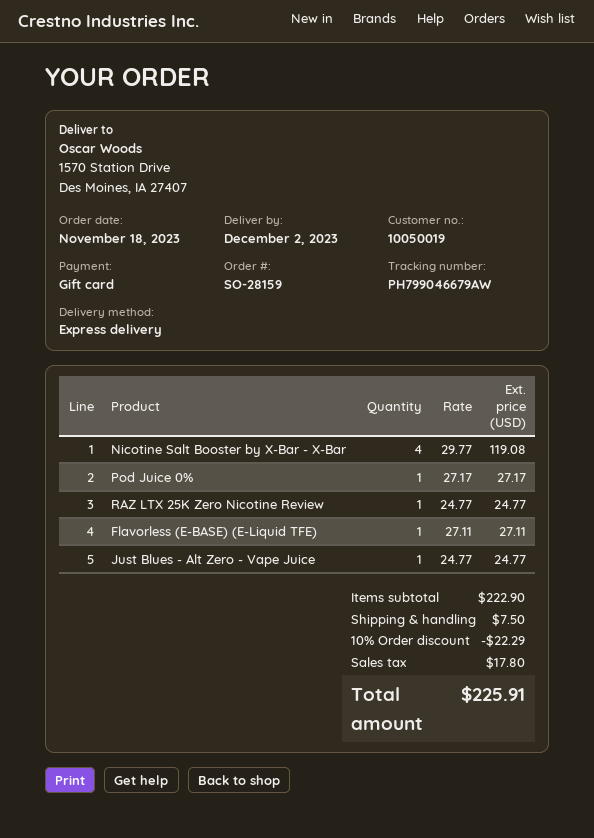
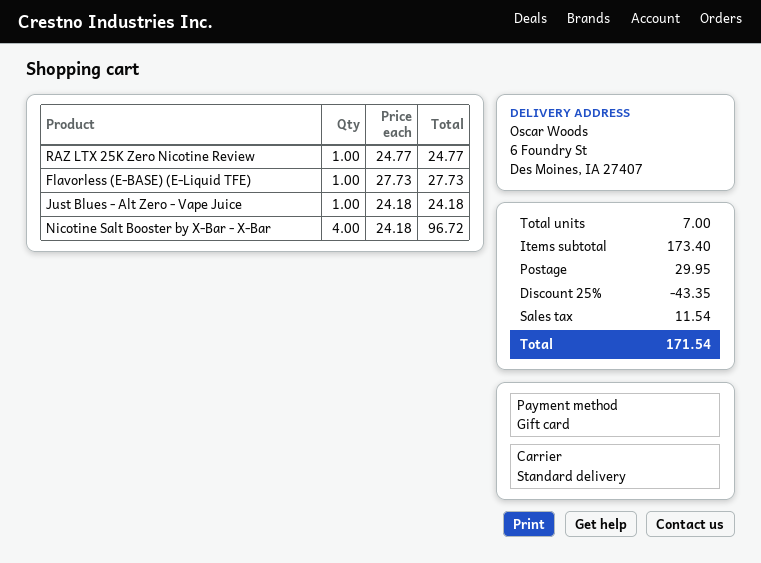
shipping method: express -> standard
ship to: 1570 Station Drive, Des Moines, IA 27407 -> 6 Foundry St, Des Moines, IA 27407
Nicotine Salt Booster by X-Bar - X-Bar: 4 x 29.77 = 119.08 -> 4 x 24.18 = 96.72
Pod Juice 0%: 1 x 27.17 = 27.17 -> none
Flavorless (E-BASE) (E-Liquid TFE): 1 x 27.11 = 27.11 -> 1 x 27.73 = 27.73
Just Blues - Alt Zero - Vape Juice: 1 x 24.77 = 24.77 -> 1 x 24.18 = 24.18
subtotal: 222.90 -> 173.40
discount: 10% = 22.29 -> 25% = 43.35
shipping: 7.50 -> 29.95
tax: 17.80 -> 11.54
total: 225.91 -> 171.54

